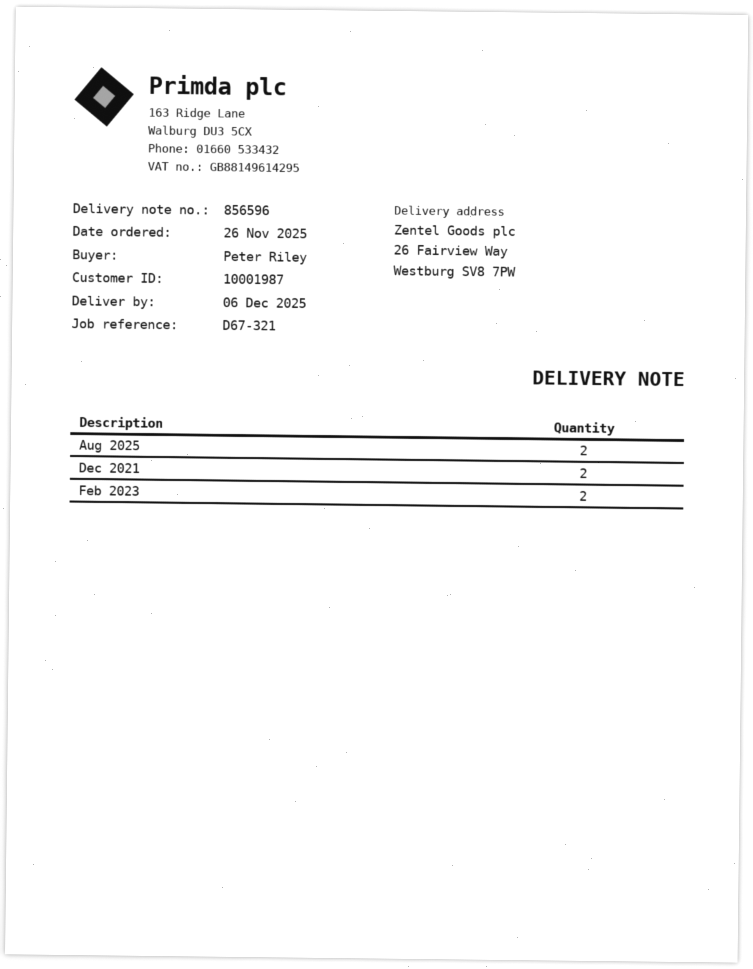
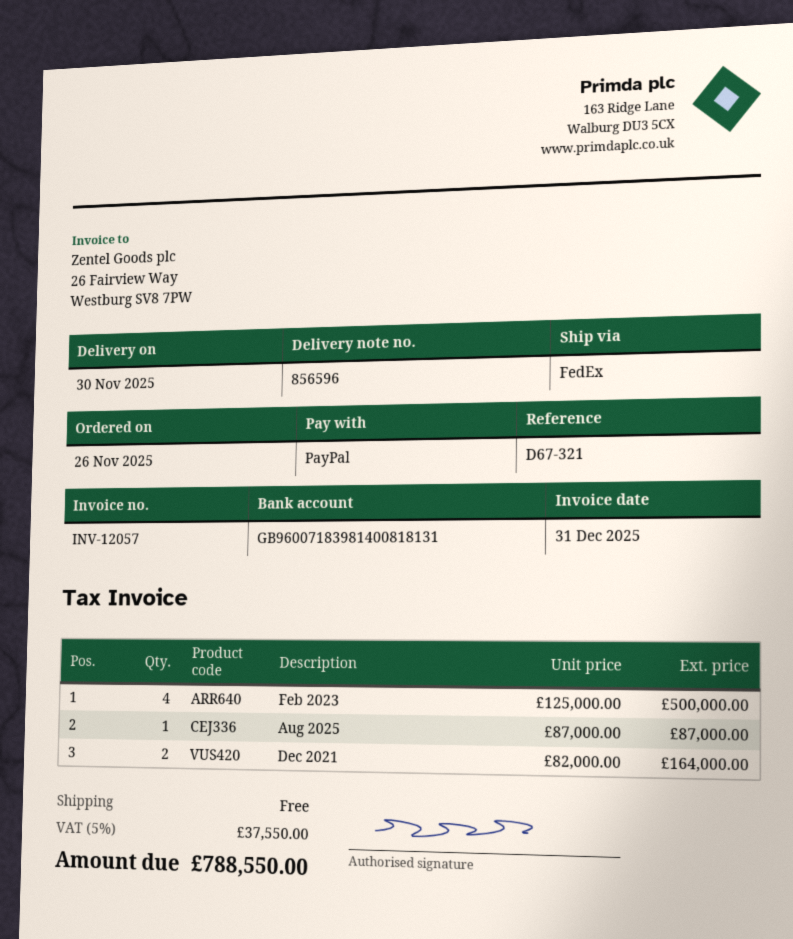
delivery date: 2025-12-06 -> 2025-11-30
Aug 2025: 2 -> 1
Feb 2023: 2 -> 4

